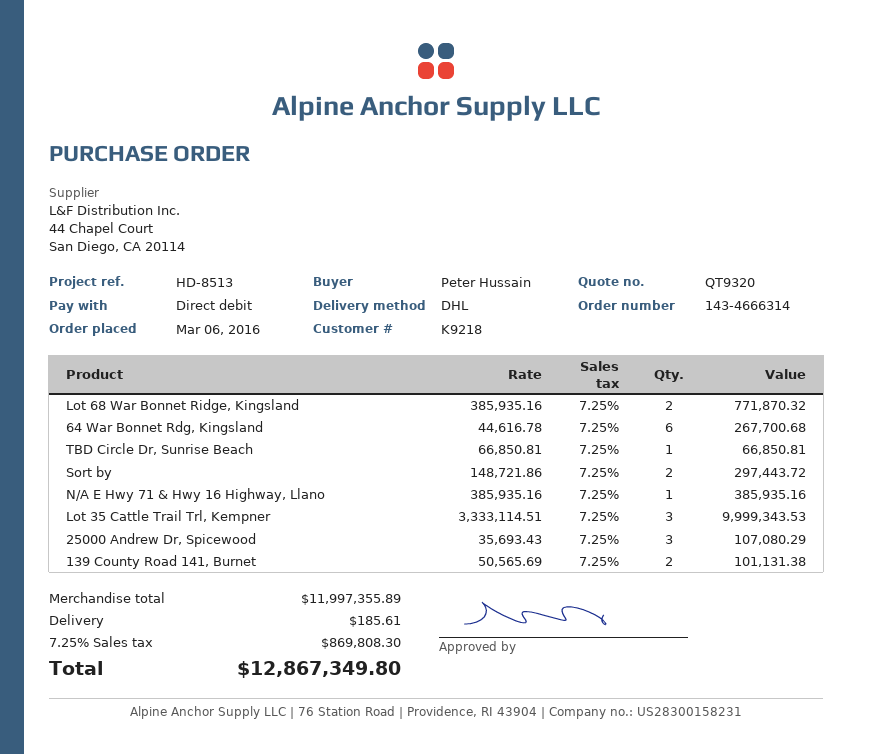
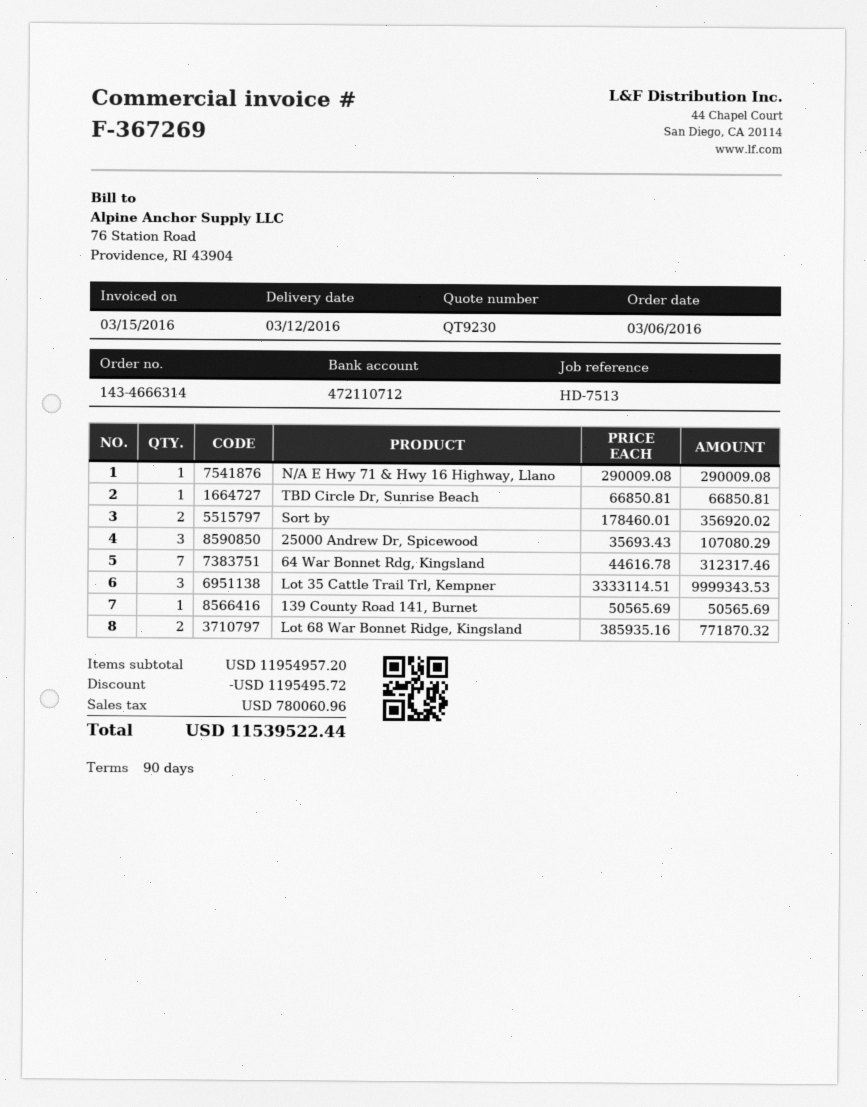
quote number: QT9320 -> QT9230
reference: HD-8513 -> HD-7513
64 War Bonnet Rdg, Kingsland: 6 x 44616.78 = 267700.68 -> 7 x 44616.78 = 312317.46
Sort by: 2 x 148721.86 = 297443.72 -> 2 x 178460.01 = 356920.02
N/A E Hwy 71 & Hwy 16 Highway, Llano: 1 x 385935.16 = 385935.16 -> 1 x 290009.08 = 290009.08
139 County Road 141, Burnet: 2 x 50565.69 = 101131.38 -> 1 x 50565.69 = 50565.69
subtotal: 11997355.89 -> 11954957.20
discount: none -> 1195495.72
shipping: 185.61 -> none
tax: 869808.30 -> 780060.96
total: 12867349.80 -> 11539522.44

